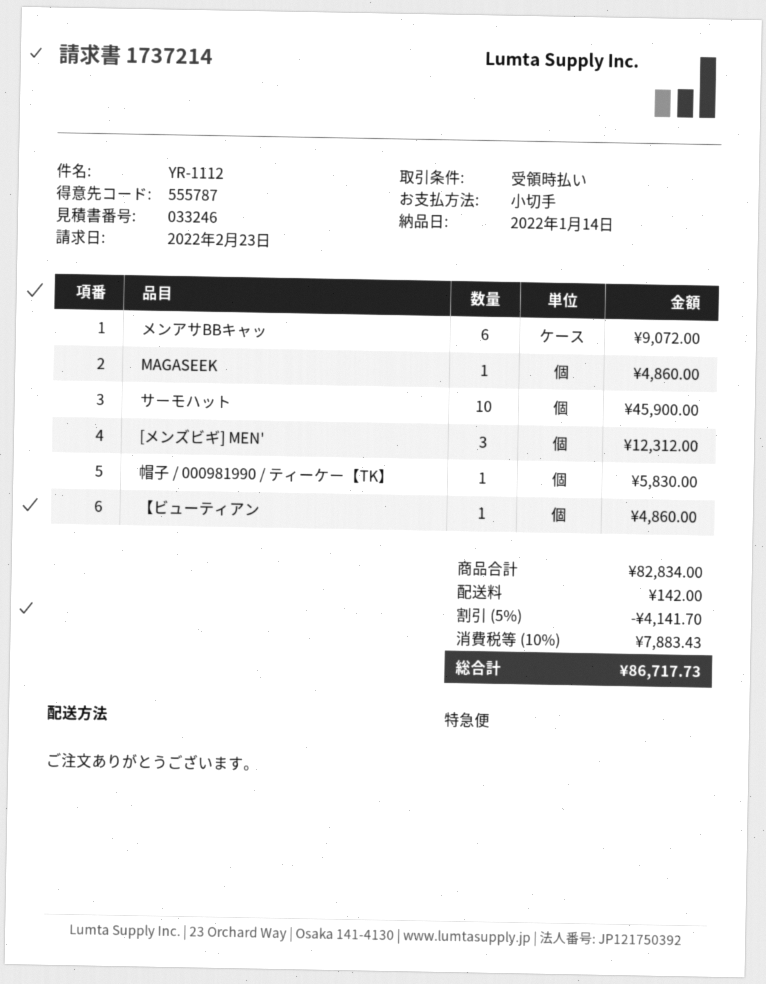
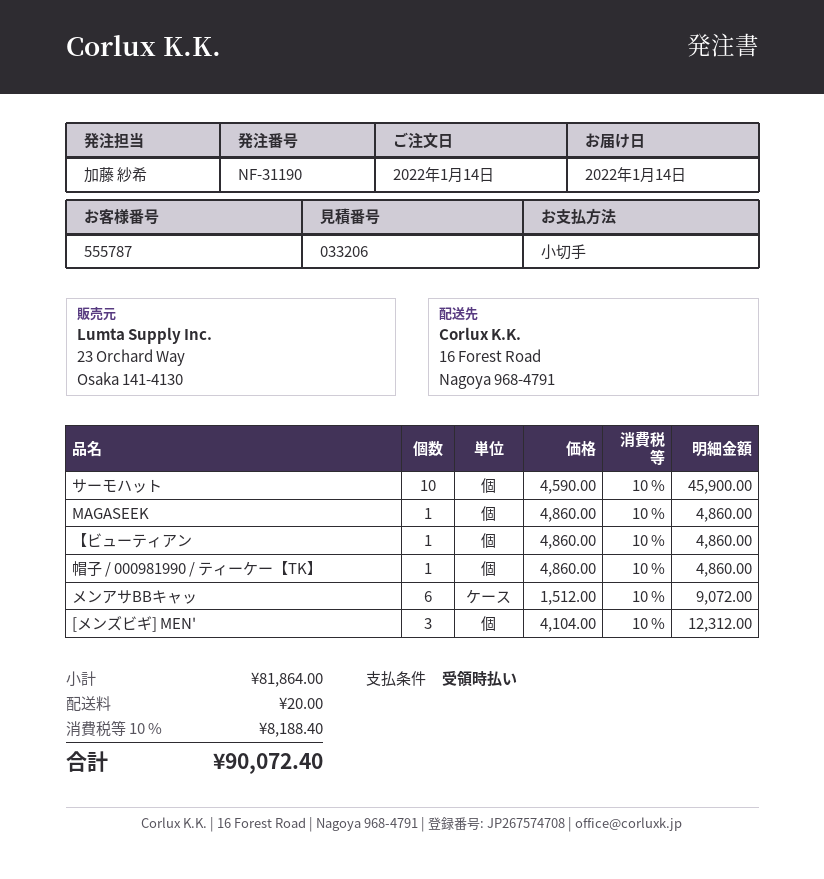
quote number: 033246 -> 033206
帽子 / 000981990 / ティーケー【TK】: 1 for 5830.00 -> 1 for 4860.00
subtotal: 82834.00 -> 81864.00
discount: 5% = 4141.70 -> none
shipping: 142.00 -> 20.00
tax: 10% = 7883.43 -> 10% = 8188.40
total: 86717.73 -> 90072.40

